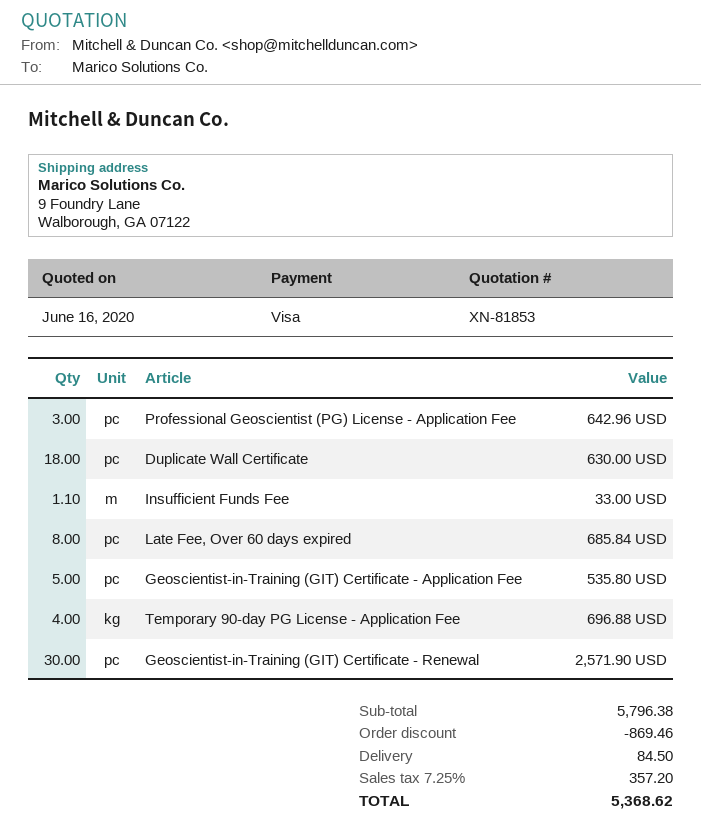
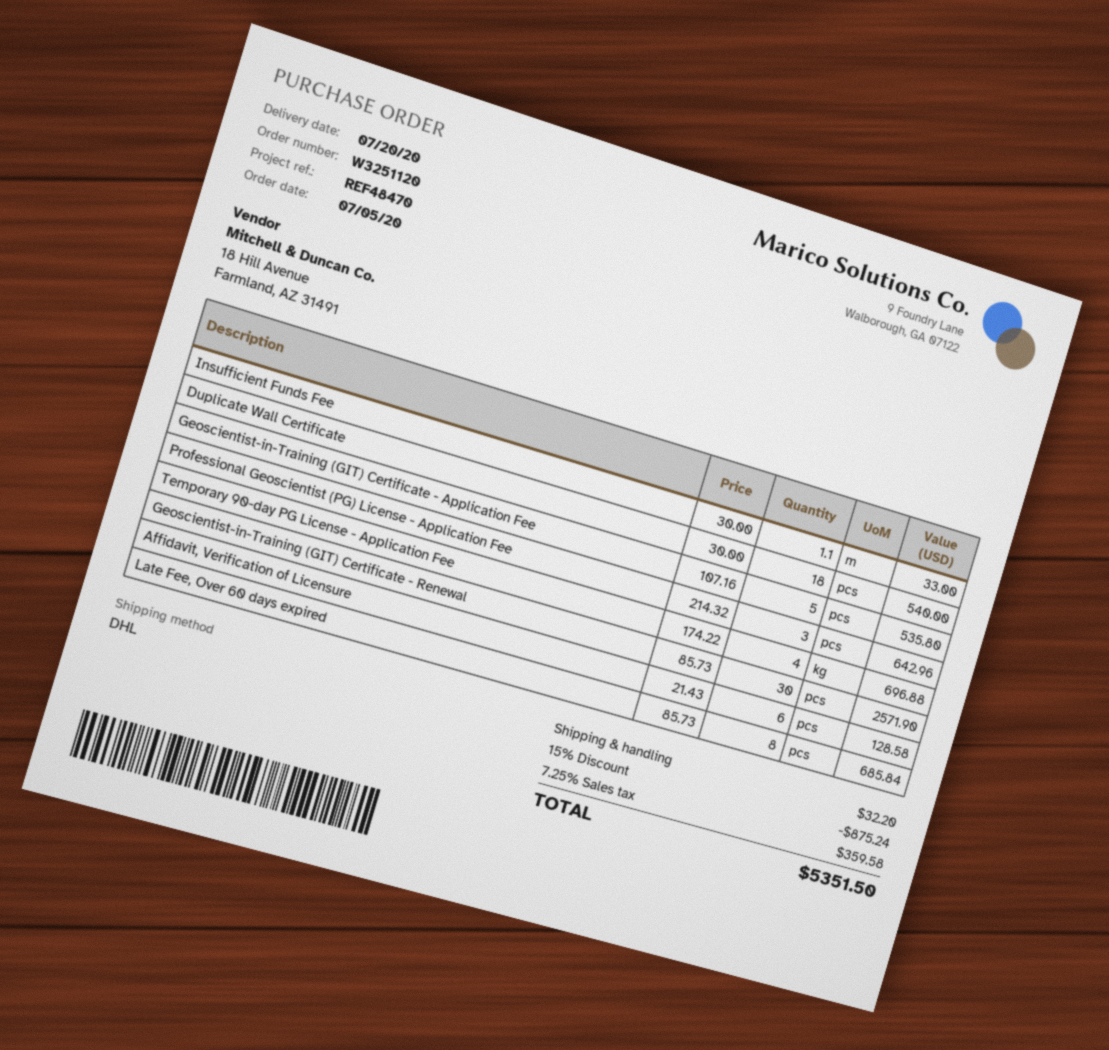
Duplicate Wall Certificate: 18 for 630.00 -> 18 for 540.00
Affidavit, Verification of Licensure: none -> 6 for 128.58
discount: 869.46 -> 875.24
shipping: 84.50 -> 32.20
tax: 7.25% = 357.20 -> 7.25% = 359.58
total: 5368.62 -> 5351.50

